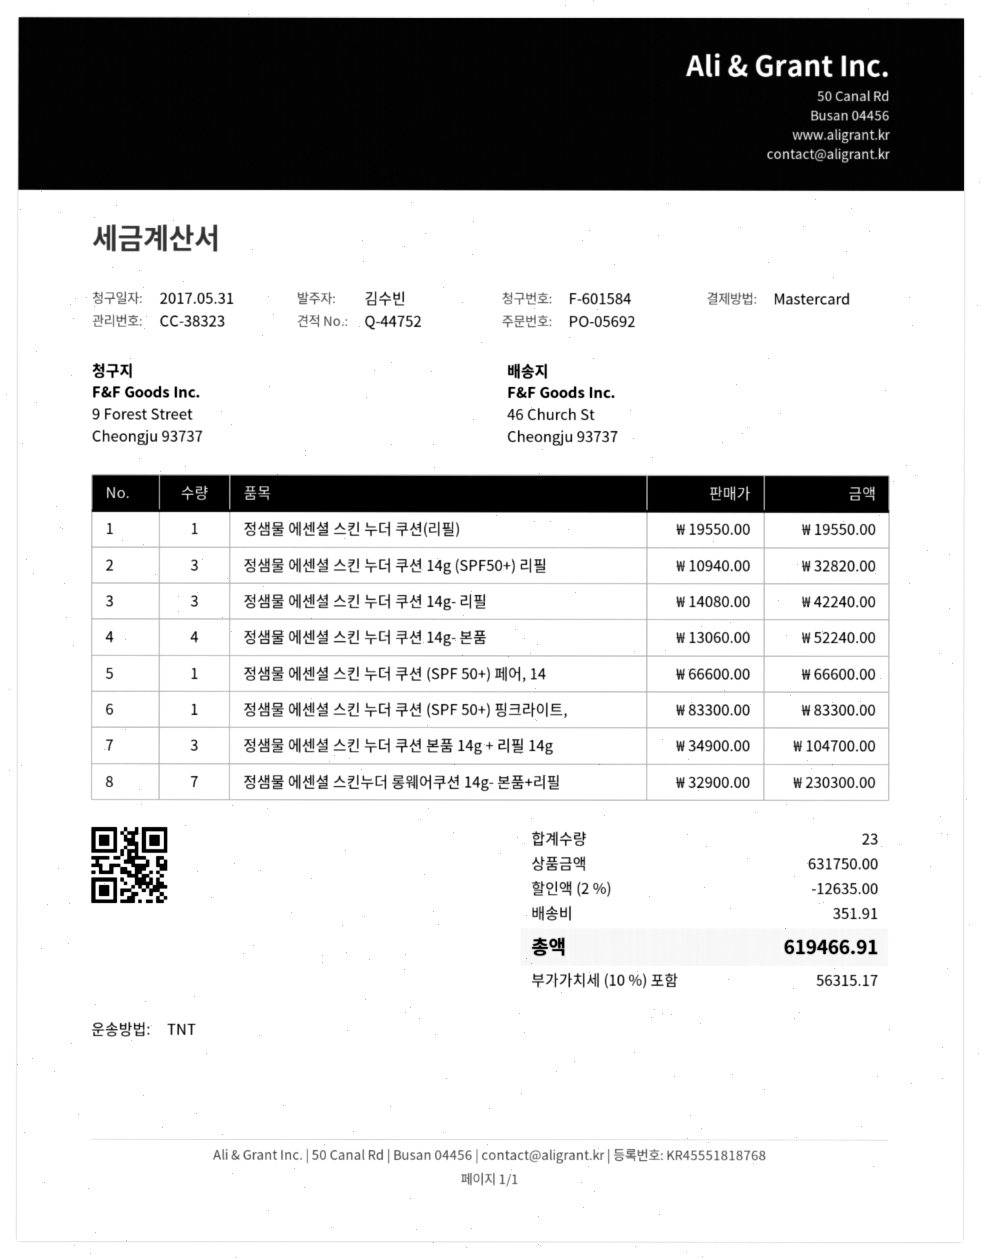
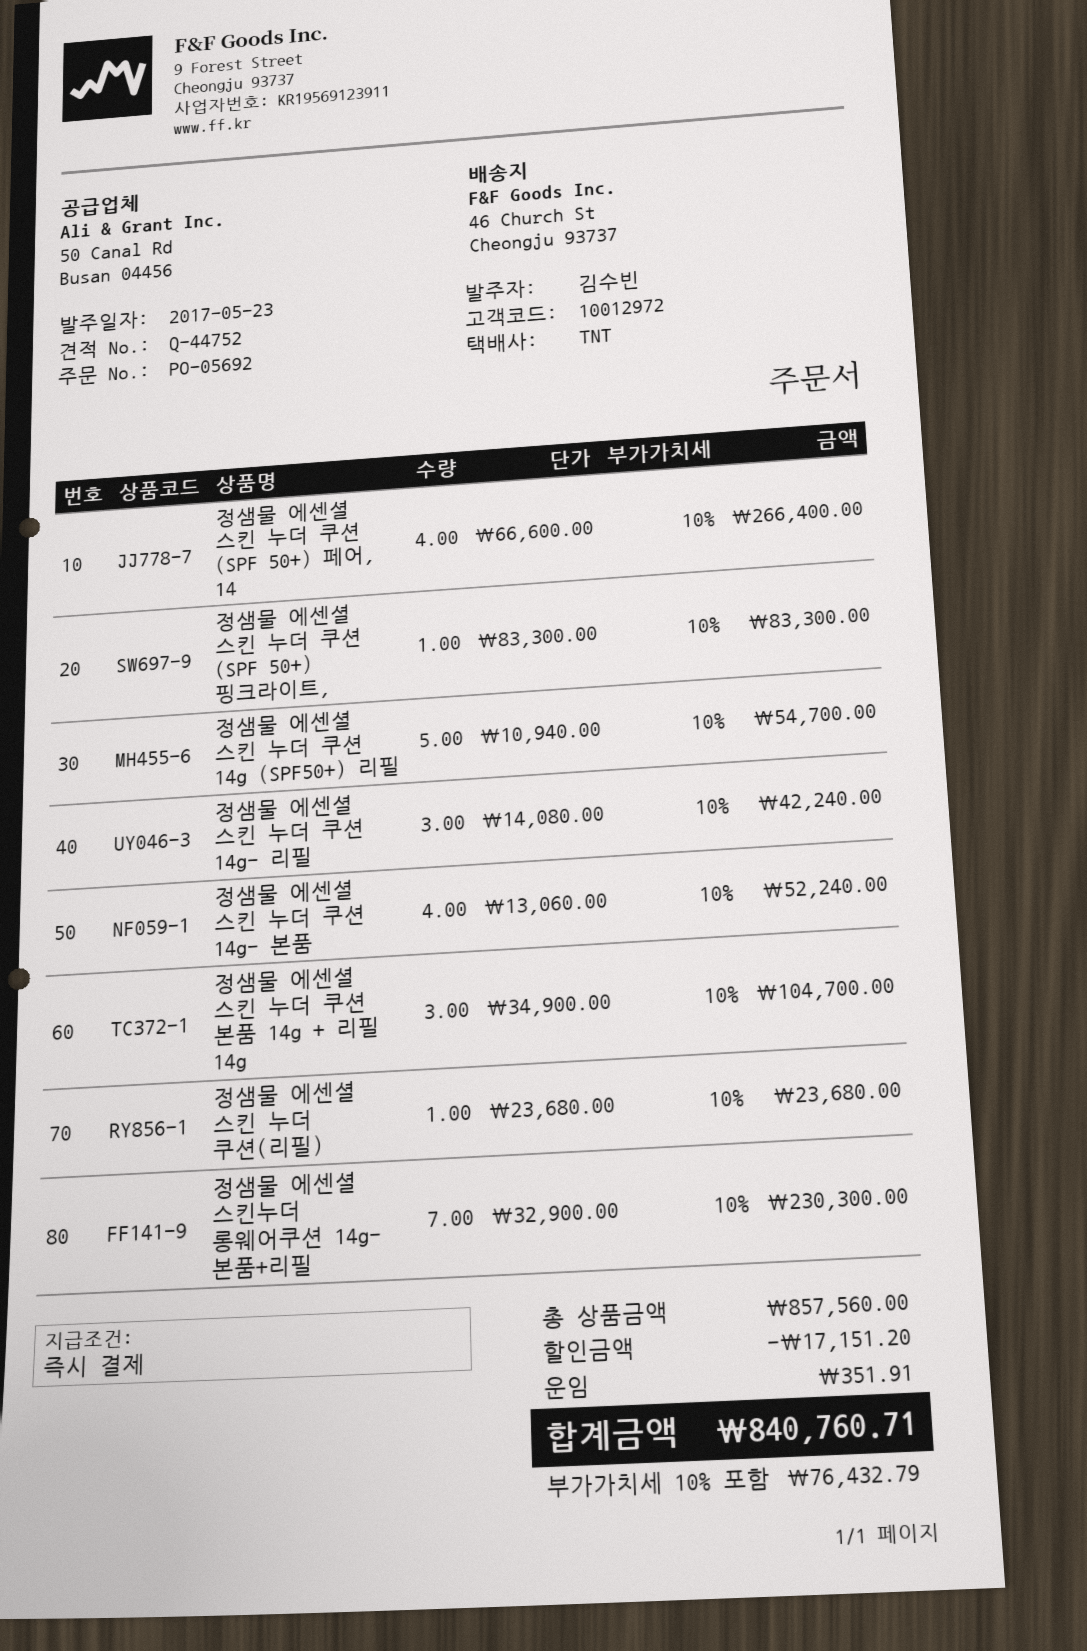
정샘물 에센셜 스킨 누더 쿠션(리필): 1 x 19550.00 = 19550.00 -> 1 x 23680.00 = 23680.00
정샘물 에센셜 스킨 누더 쿠션 14g (SPF50+) 리필: 3 x 10940.00 = 32820.00 -> 5 x 10940.00 = 54700.00
정샘물 에센셜 스킨 누더 쿠션 (SPF 50+) 페어, 14: 1 x 66600.00 = 66600.00 -> 4 x 66600.00 = 266400.00
subtotal: 631750.00 -> 857560.00
discount: 12635.00 -> 17151.20
tax: 10% = 56315.17 -> 10% = 76432.79
total: 619466.91 -> 840760.71

